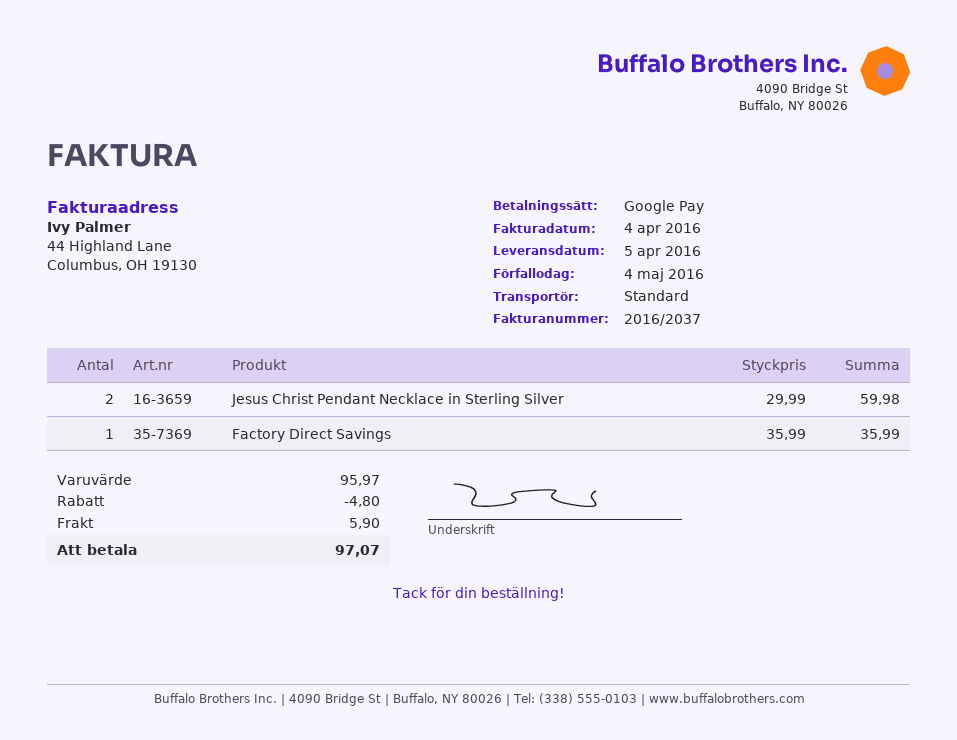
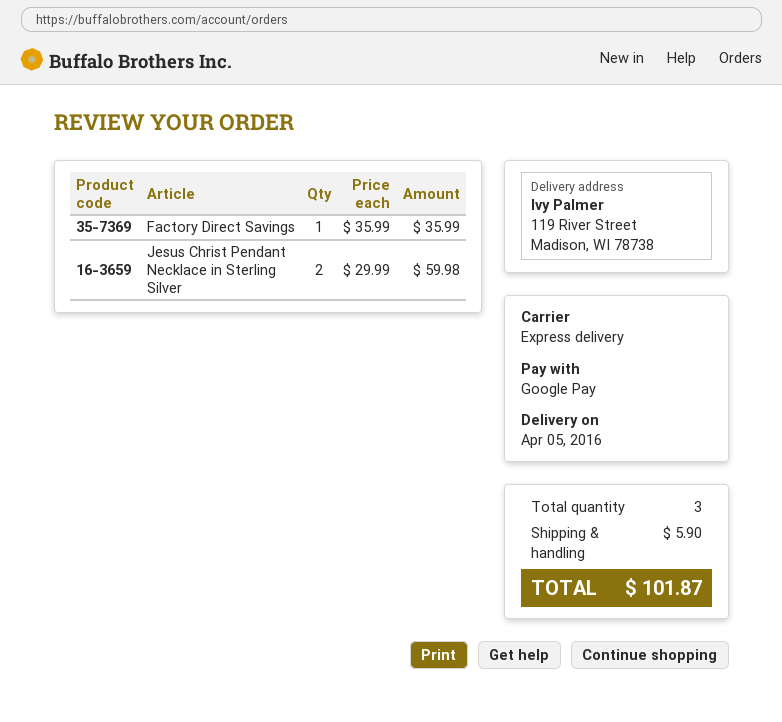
shipping method: standard -> express
discount: 4.80 -> none
total: 97.07 -> 101.87

